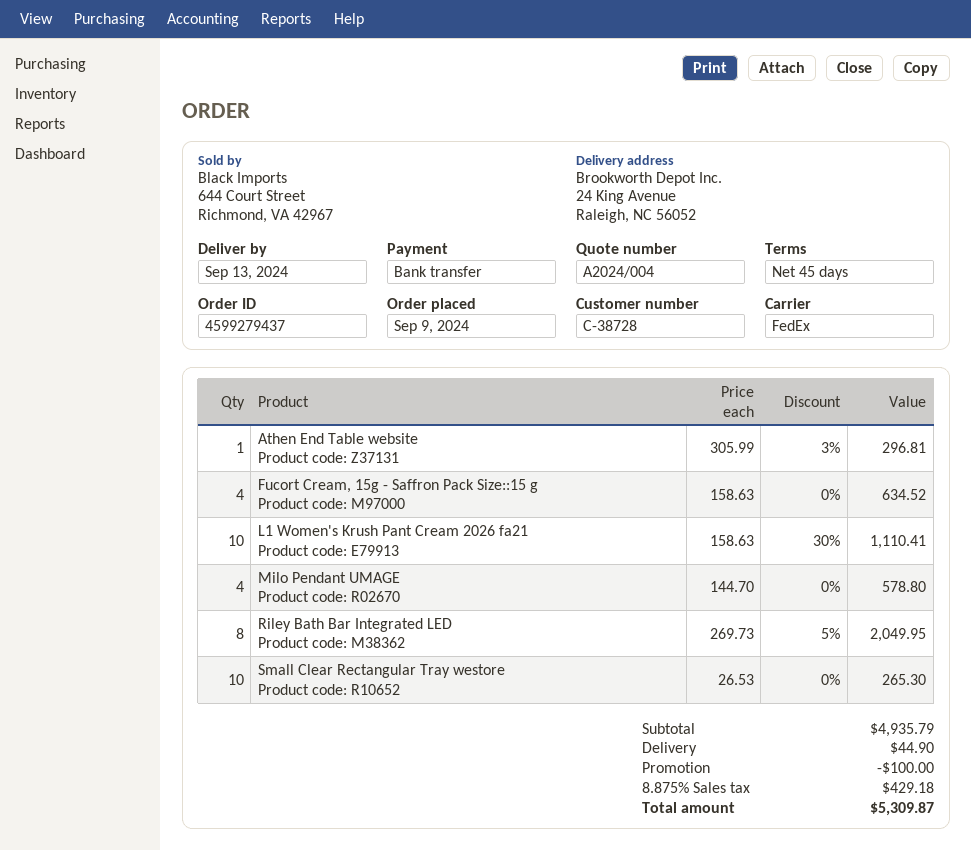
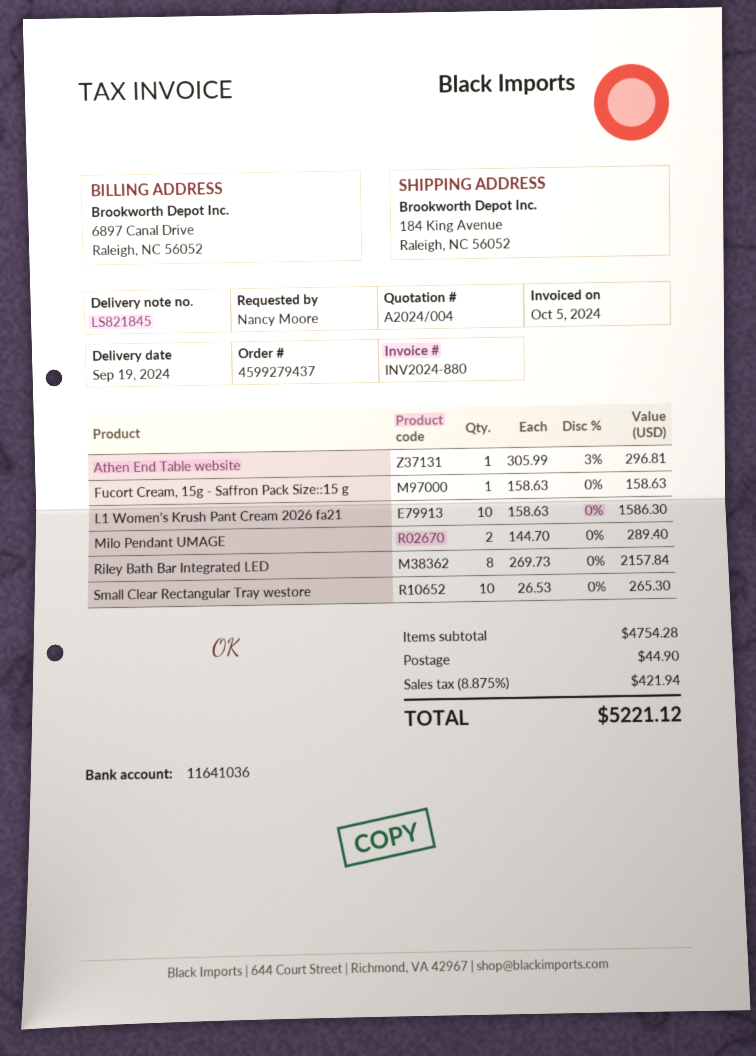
delivery date: 2024-09-13 -> 2024-09-19
ship to: 24 King Avenue, Raleigh, NC 56052 -> 184 King Avenue, Raleigh, NC 56052
Fucort Cream, 15g - Saffron Pack Size::15 g: 4 x 158.63 = 634.52 -> 1 x 158.63 = 158.63
L1 Women's Krush Pant Cream 2026 fa21: 10 x 158.63 - 30% = 1110.41 -> 10 x 158.63 = 1586.30
Milo Pendant UMAGE: 4 x 144.70 = 578.80 -> 2 x 144.70 = 289.40
Riley Bath Bar Integrated LED: 8 x 269.73 - 5% = 2049.95 -> 8 x 269.73 = 2157.84
subtotal: 4935.79 -> 4754.28
discount: 100.00 -> none
tax: 8.875% = 429.18 -> 8.875% = 421.94
total: 5309.87 -> 5221.12

